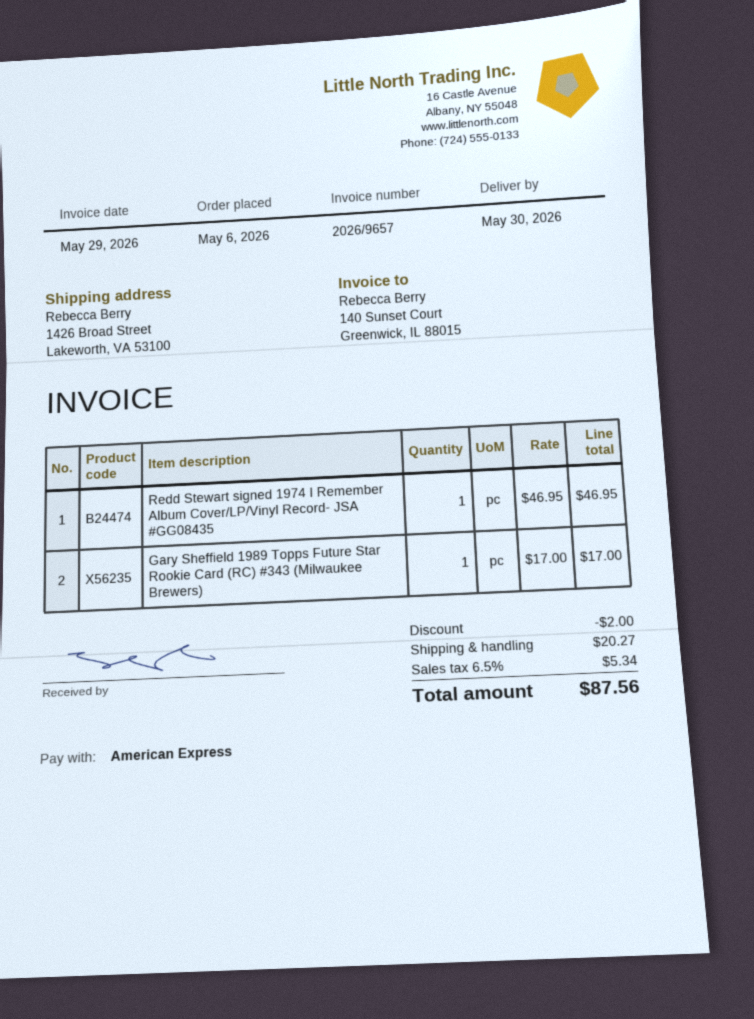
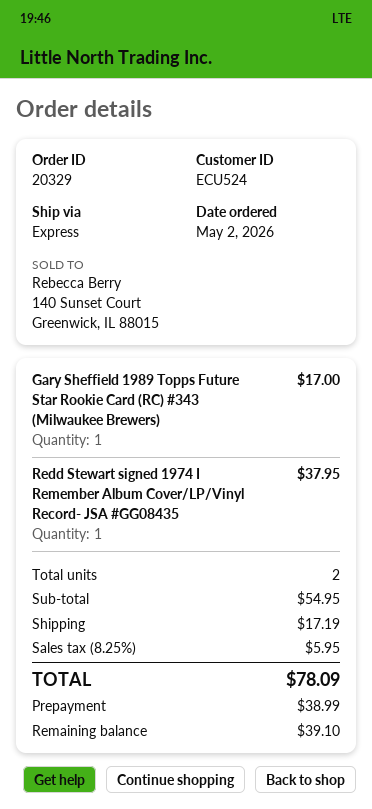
order date: 2026-05-06 -> 2026-05-02
Redd Stewart signed 1974 I Remember Album Cover/LP/Vinyl Record- JSA #GG08435: 1 for 46.95 -> 1 for 37.95
discount: 2.00 -> none
shipping: 20.27 -> 17.19
tax: 6.5% = 5.34 -> 8.25% = 5.95
total: 87.56 -> 78.09

